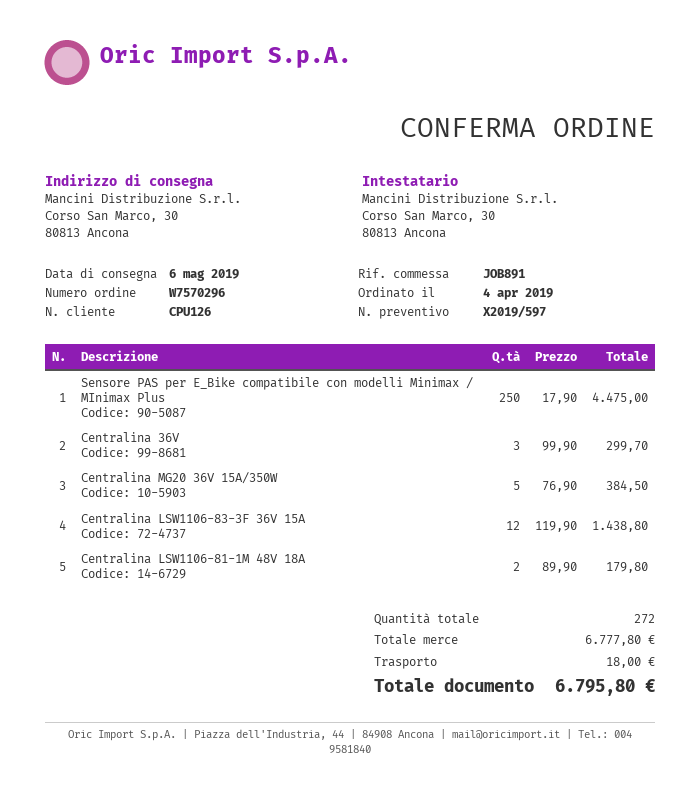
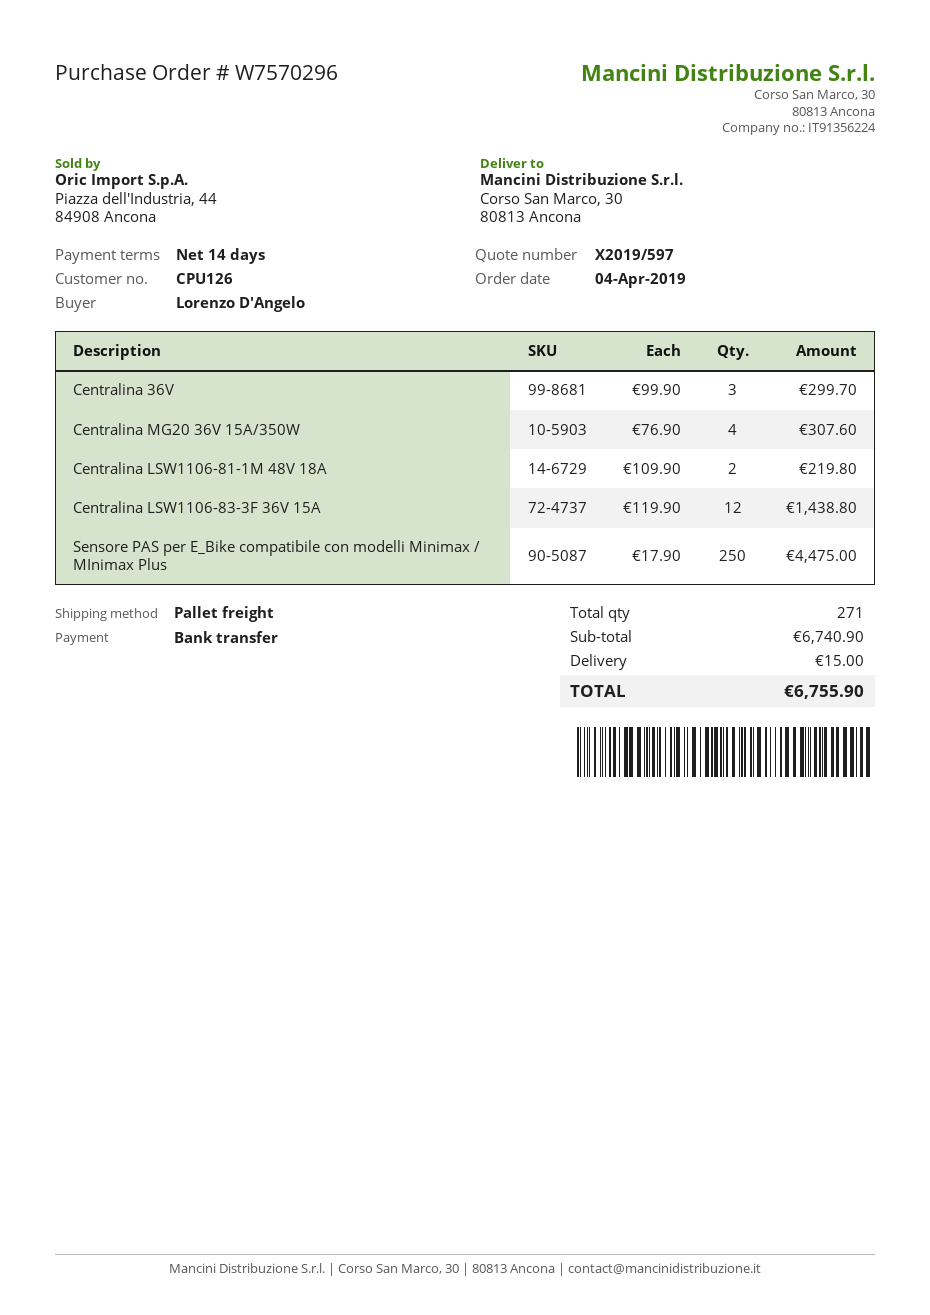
Centralina MG20 36V 15A/350W: 5 x 76.90 = 384.50 -> 4 x 76.90 = 307.60
Centralina LSW1106-81-1M 48V 18A: 2 x 89.90 = 179.80 -> 2 x 109.90 = 219.80
total quantity: 272 -> 271
subtotal: 6777.80 -> 6740.90
shipping: 18.00 -> 15.00
total: 6795.80 -> 6755.90

